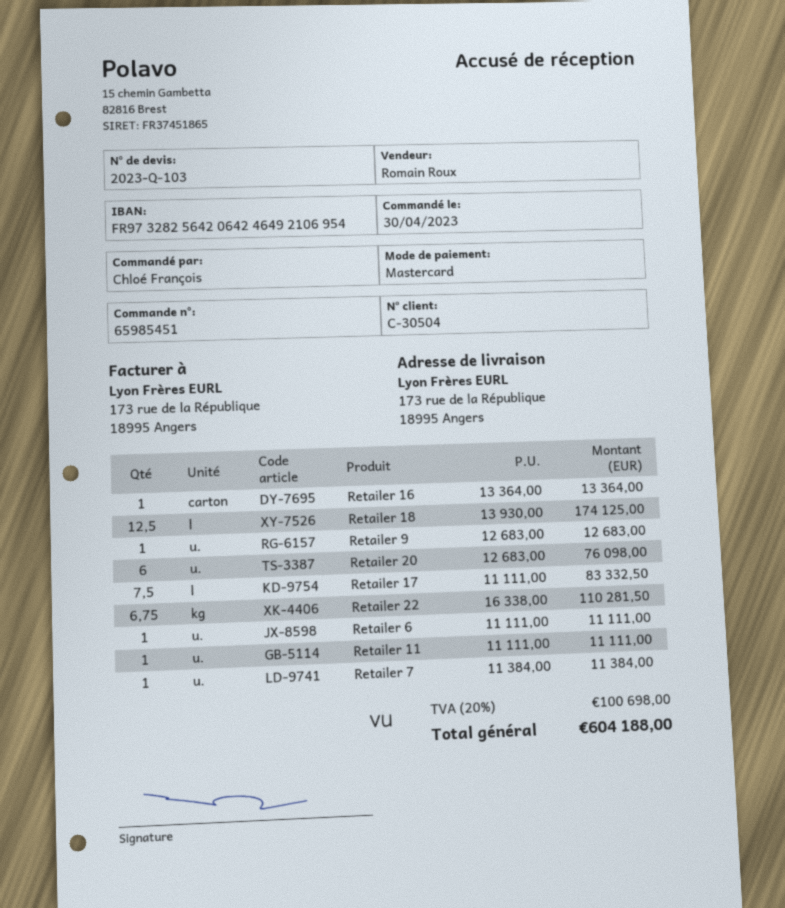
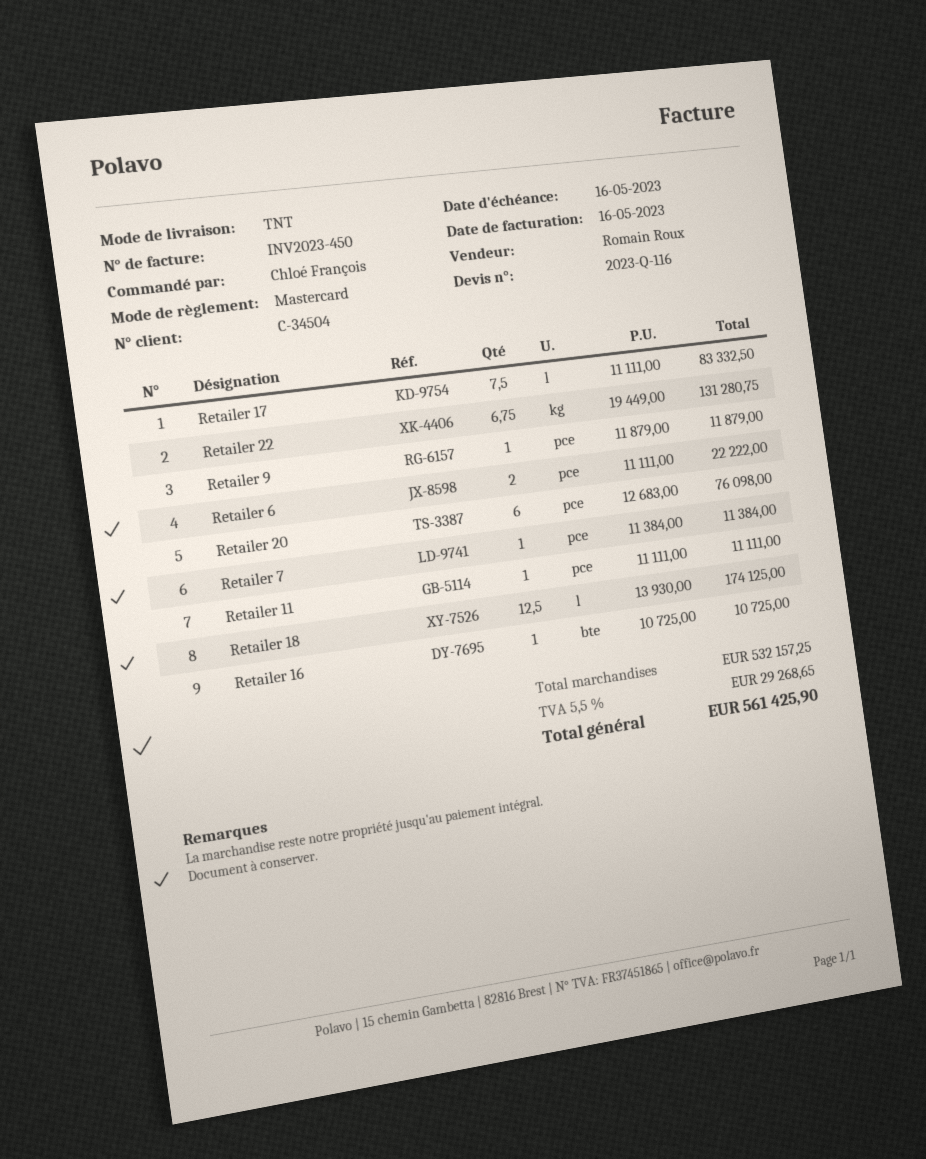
quote number: 2023-Q-103 -> 2023-Q-116
customer number: C-30504 -> C-34504
Retailer 16: 1 x 13364.00 = 13364.00 -> 1 x 10725.00 = 10725.00
Retailer 9: 1 x 12683.00 = 12683.00 -> 1 x 11879.00 = 11879.00
Retailer 22: 6.75 x 16338.00 = 110281.50 -> 6.75 x 19449.00 = 131280.75
Retailer 6: 1 x 11111.00 = 11111.00 -> 2 x 11111.00 = 22222.00
tax: 20% = 100698.00 -> 5.5% = 29268.65
total: 604188.00 -> 561425.90

